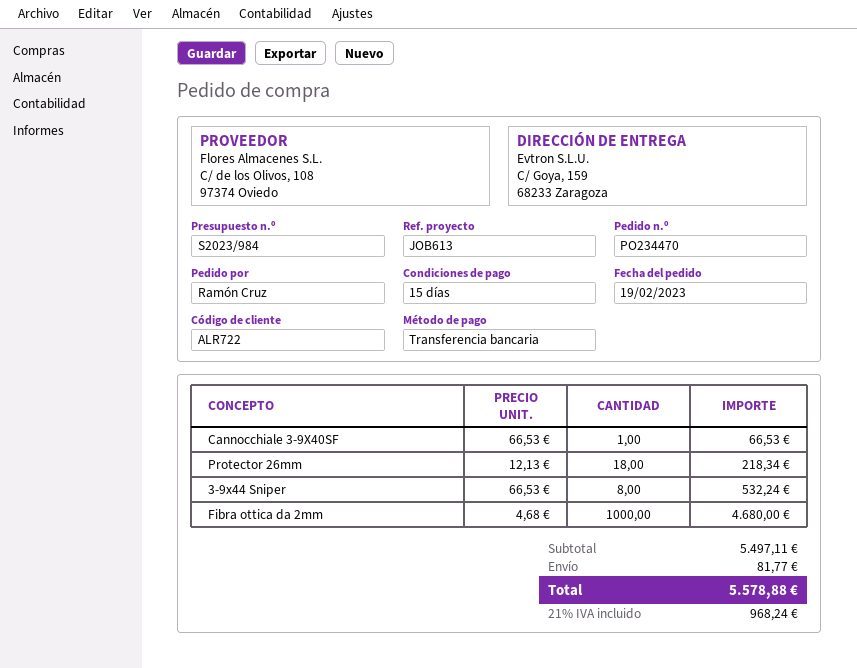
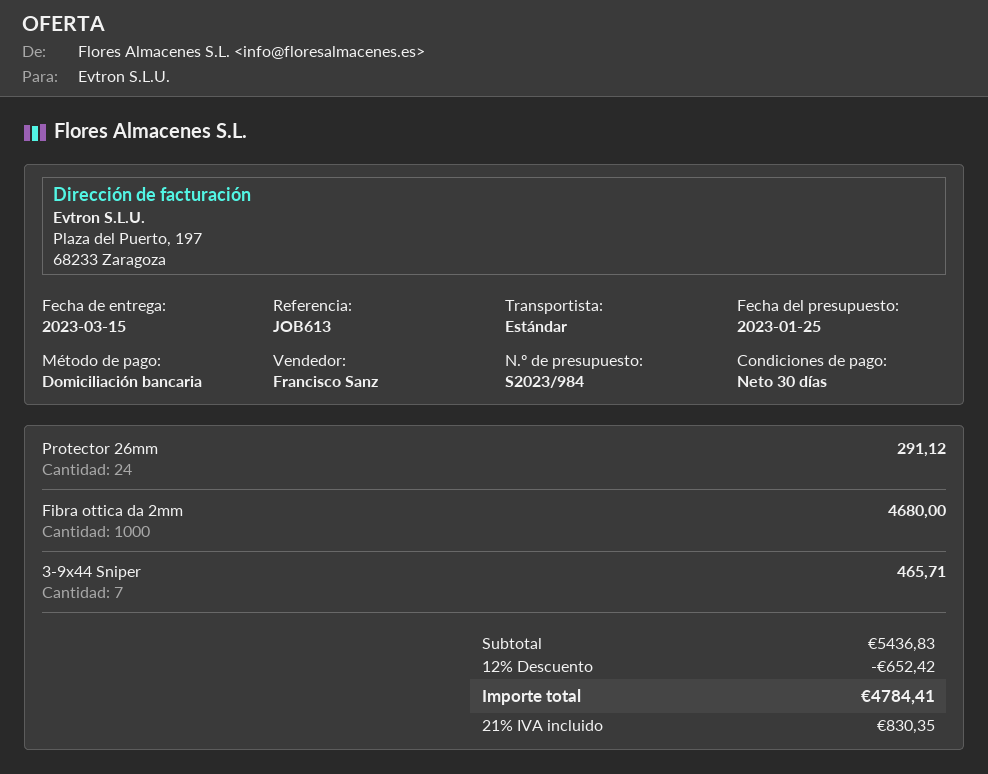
payment terms: 15 days -> 30 days
payment method: bank transfer -> direct debit
Cannocchiale 3-9X40SF: 1 for 66.53 -> none
Protector 26mm: 18 for 218.34 -> 24 for 291.12
3-9x44 Sniper: 8 for 532.24 -> 7 for 465.71
subtotal: 5497.11 -> 5436.83
discount: none -> 12% = 652.42
shipping: 81.77 -> none
tax: 21% = 968.24 -> 21% = 830.35
total: 5578.88 -> 4784.41

